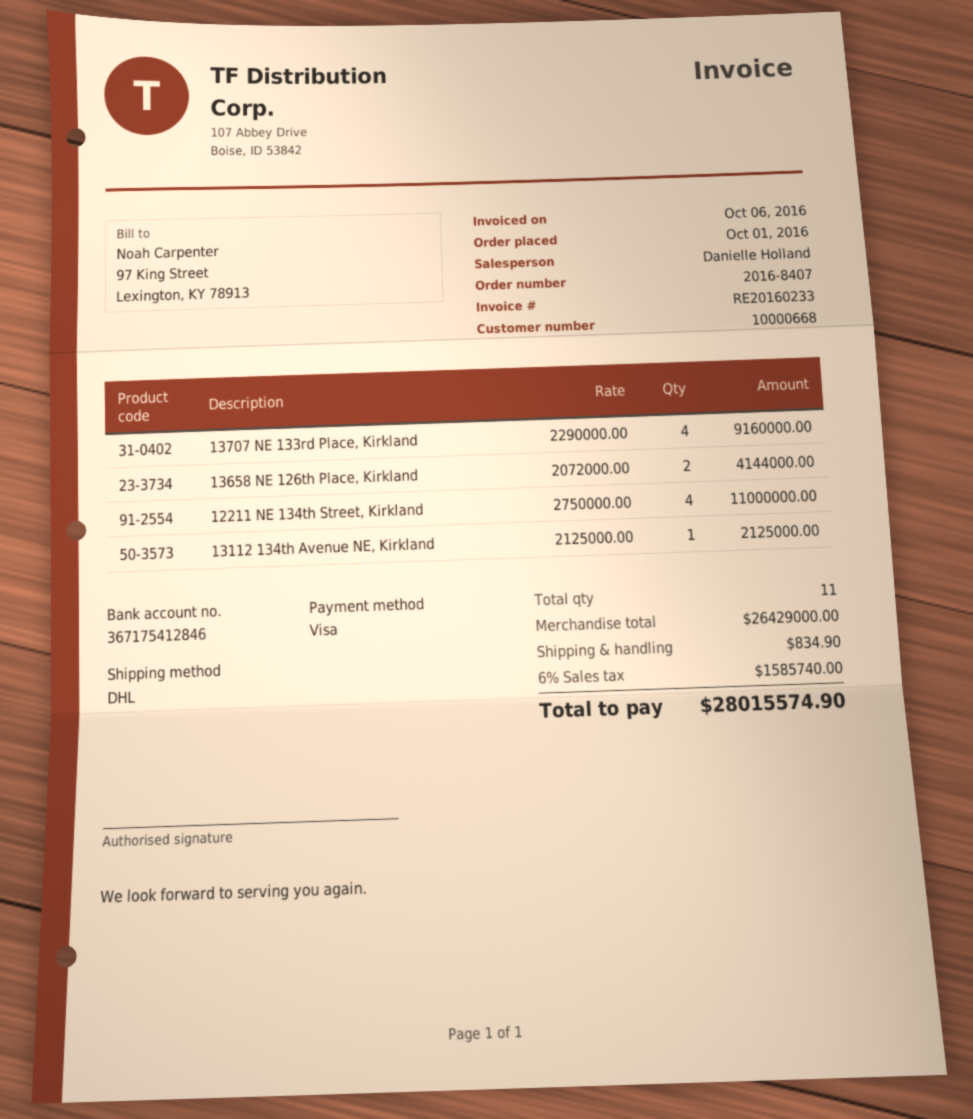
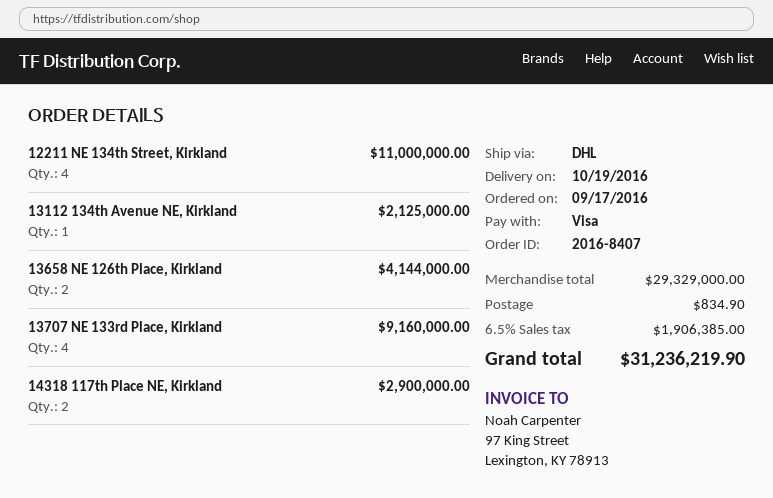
order date: 2016-10-01 -> 2016-09-17
14318 117th Place NE, Kirkland: none -> 2 for 2900000.00
subtotal: 26429000.00 -> 29329000.00
tax: 6% = 1585740.00 -> 6.5% = 1906385.00
total: 28015574.90 -> 31236219.90

